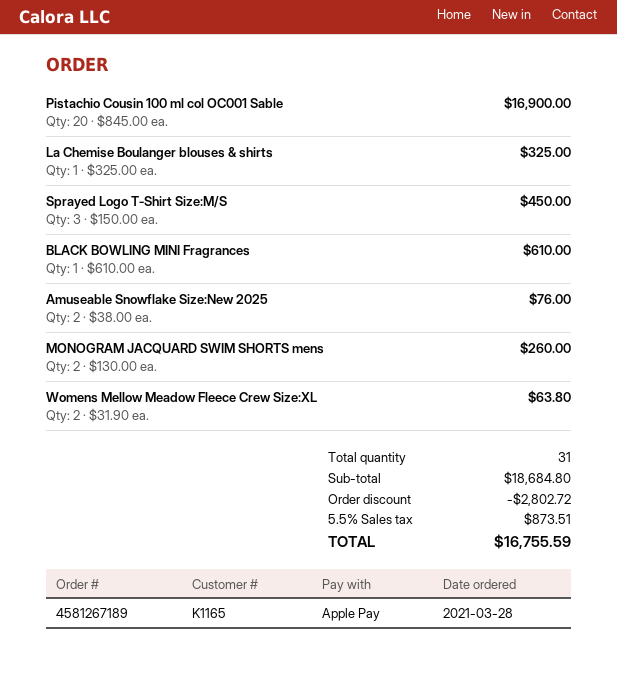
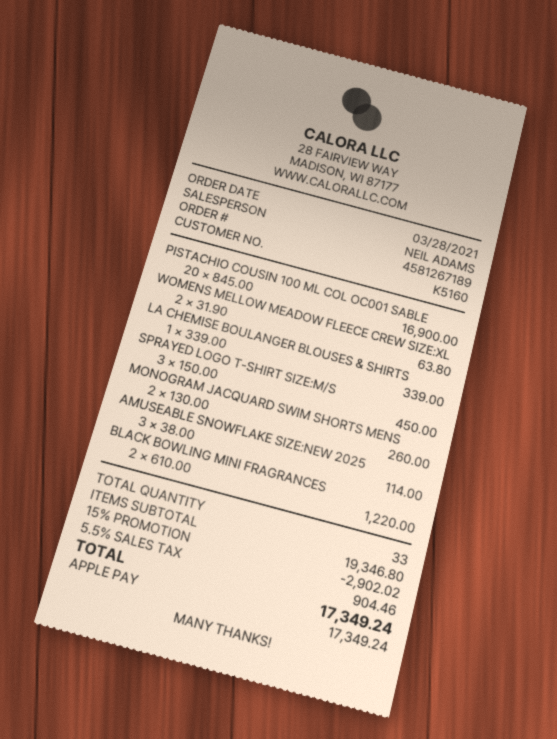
customer number: K1165 -> K5160
La Chemise Boulanger blouses & shirts: 1 x 325.00 = 325.00 -> 1 x 339.00 = 339.00
BLACK BOWLING MINI Fragrances: 1 x 610.00 = 610.00 -> 2 x 610.00 = 1220.00
Amuseable Snowflake Size:New 2025: 2 x 38.00 = 76.00 -> 3 x 38.00 = 114.00
total quantity: 31 -> 33
subtotal: 18684.80 -> 19346.80
discount: 2802.72 -> 2902.02
tax: 5.5% = 873.51 -> 5.5% = 904.46
total: 16755.59 -> 17349.24

